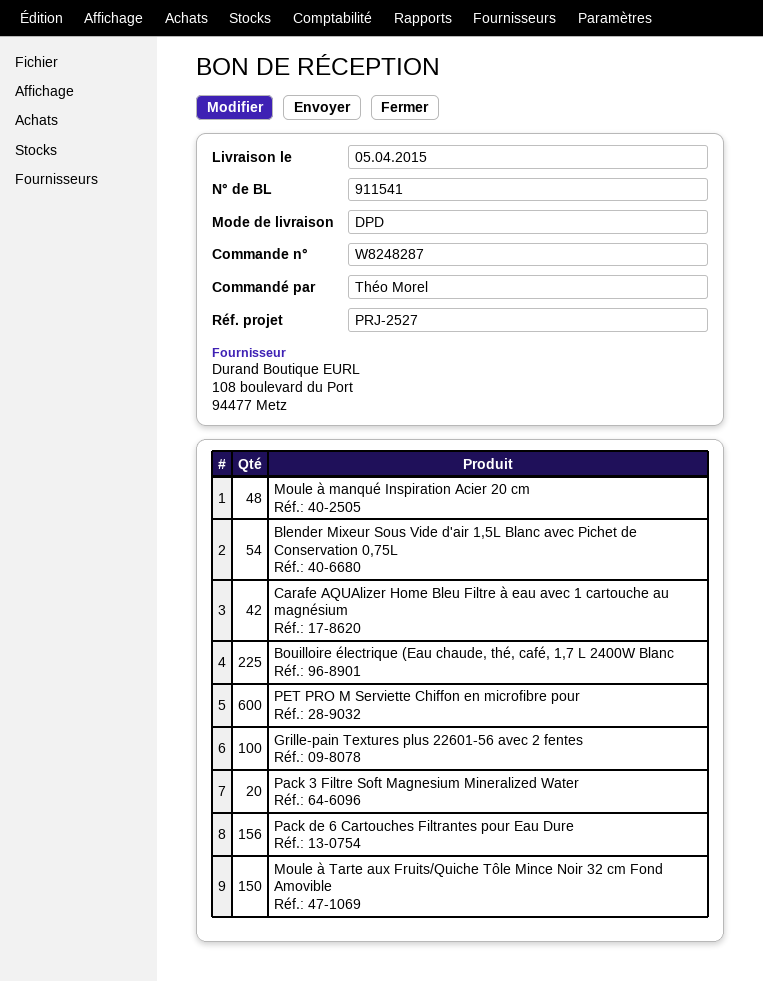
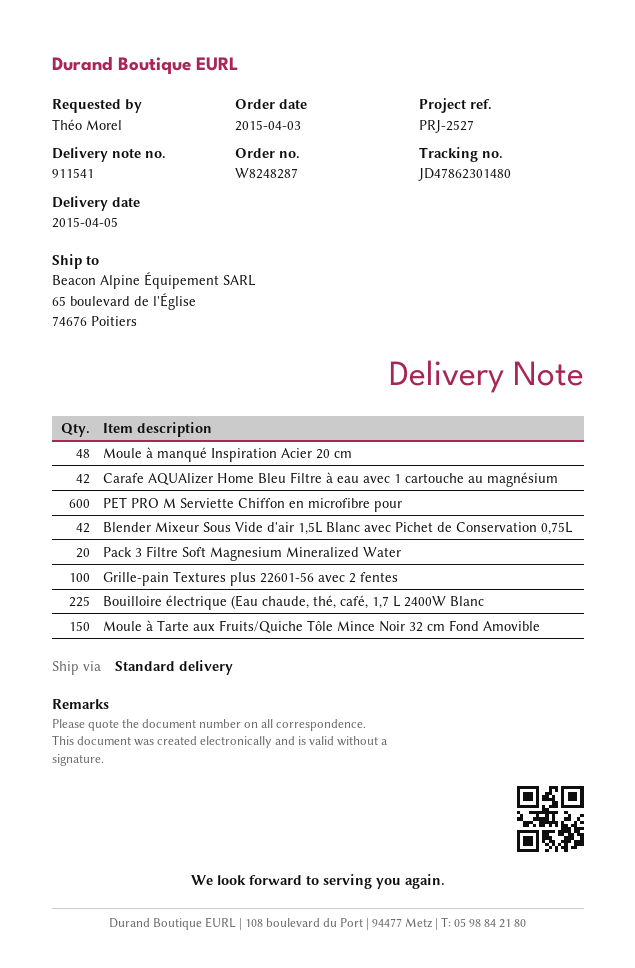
shipping method: DPD -> standard
Blender Mixeur Sous Vide d'air 1,5L Blanc avec Pichet de Conservation 0,75L: 54 -> 42
Pack de 6 Cartouches Filtrantes pour Eau Dure: 156 -> none

